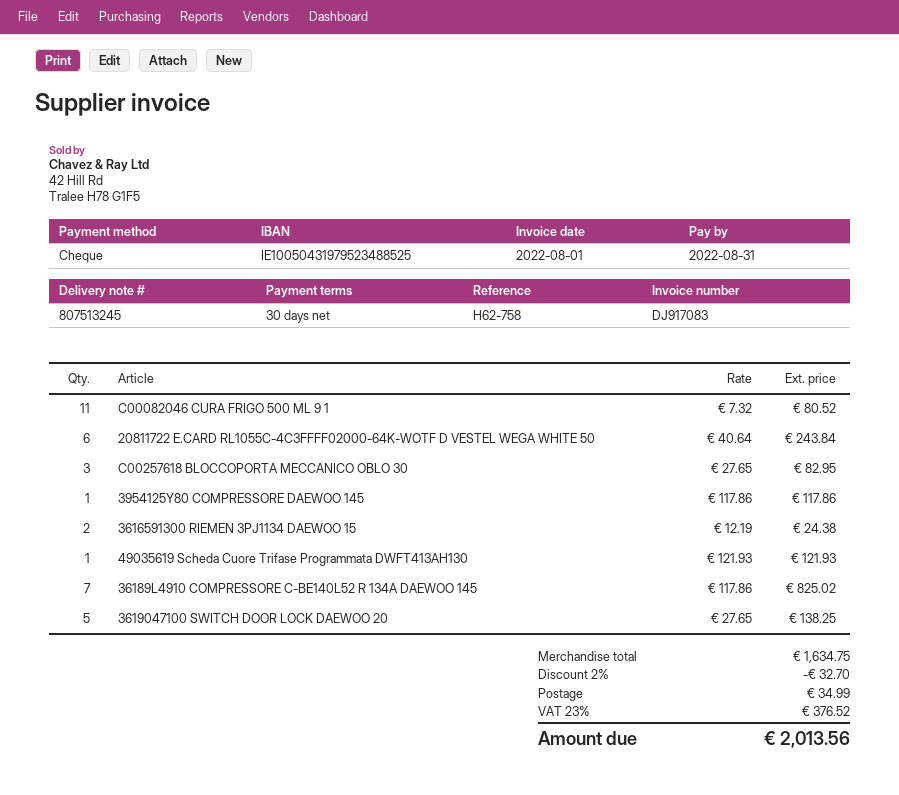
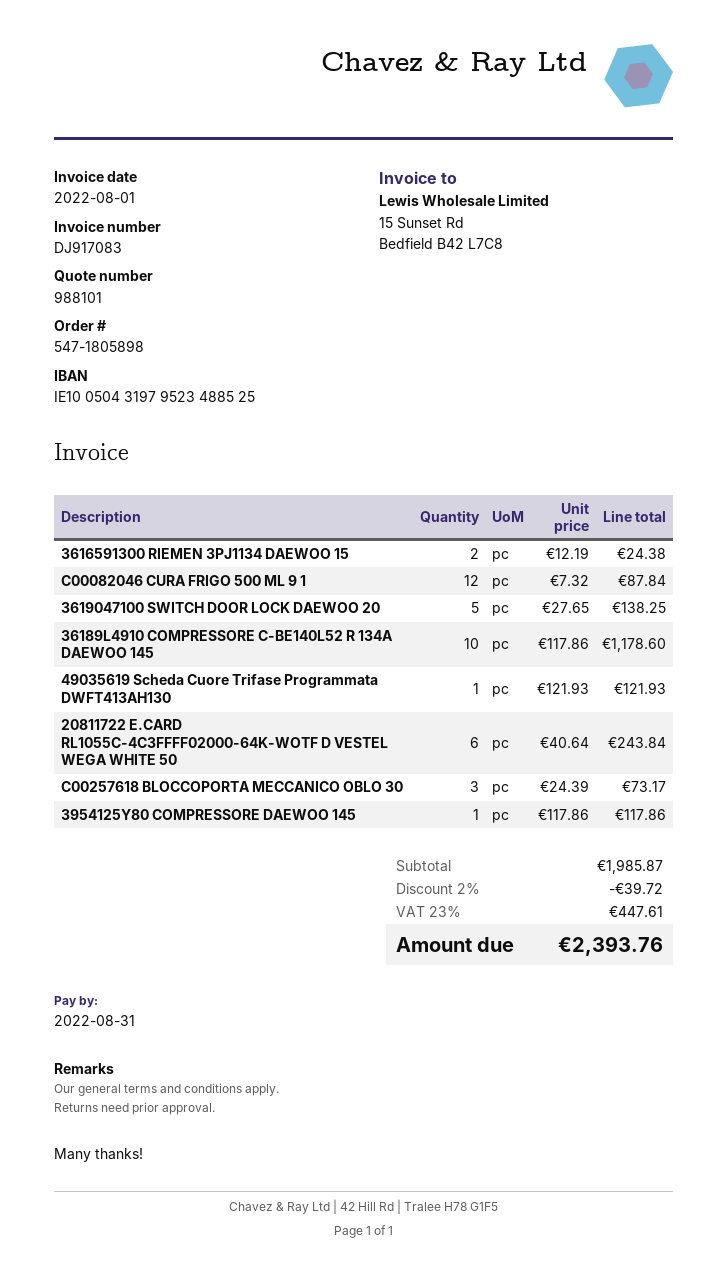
C00082046 CURA FRIGO 500 ML 9 1: 11 x 7.32 = 80.52 -> 12 x 7.32 = 87.84
C00257618 BLOCCOPORTA MECCANICO OBLO 30: 3 x 27.65 = 82.95 -> 3 x 24.39 = 73.17
36189L4910 COMPRESSORE C-BE140L52 R 134A DAEWOO 145: 7 x 117.86 = 825.02 -> 10 x 117.86 = 1178.60
subtotal: 1634.75 -> 1985.87
discount: 2% = 32.70 -> 2% = 39.72
shipping: 34.99 -> none
tax: 23% = 376.52 -> 23% = 447.61
total: 2013.56 -> 2393.76

